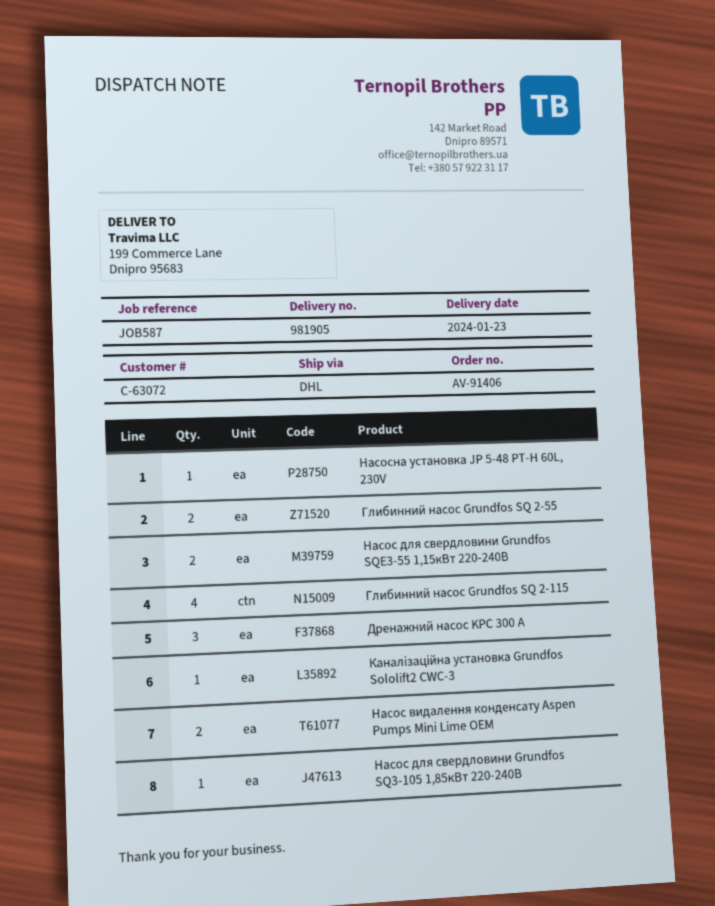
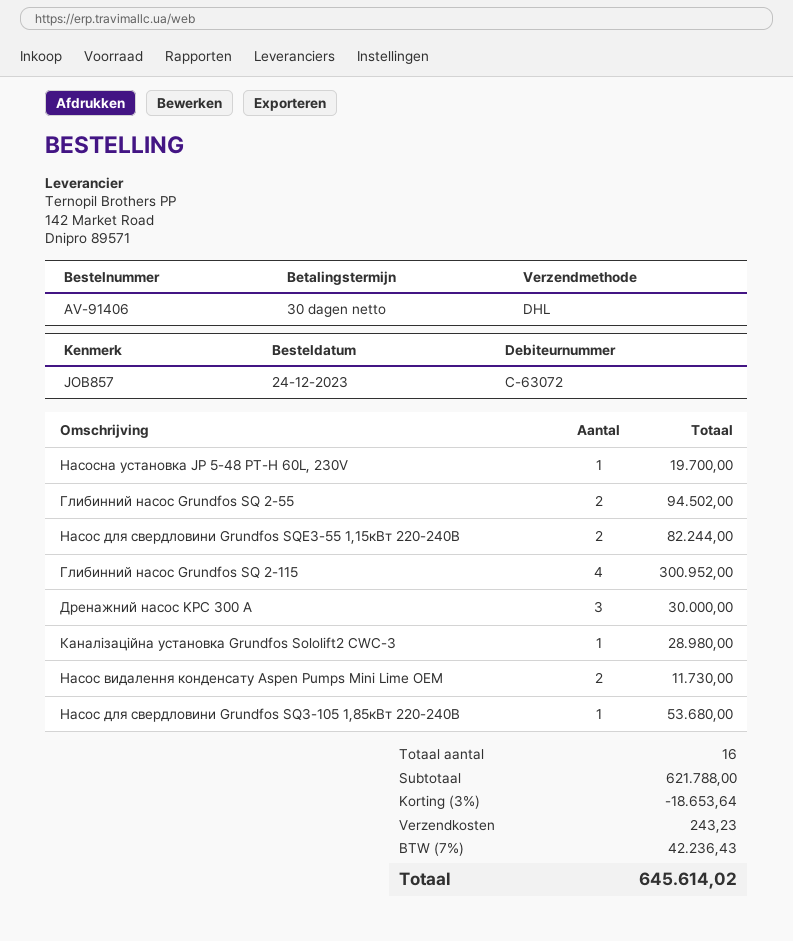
reference: JOB587 -> JOB857

